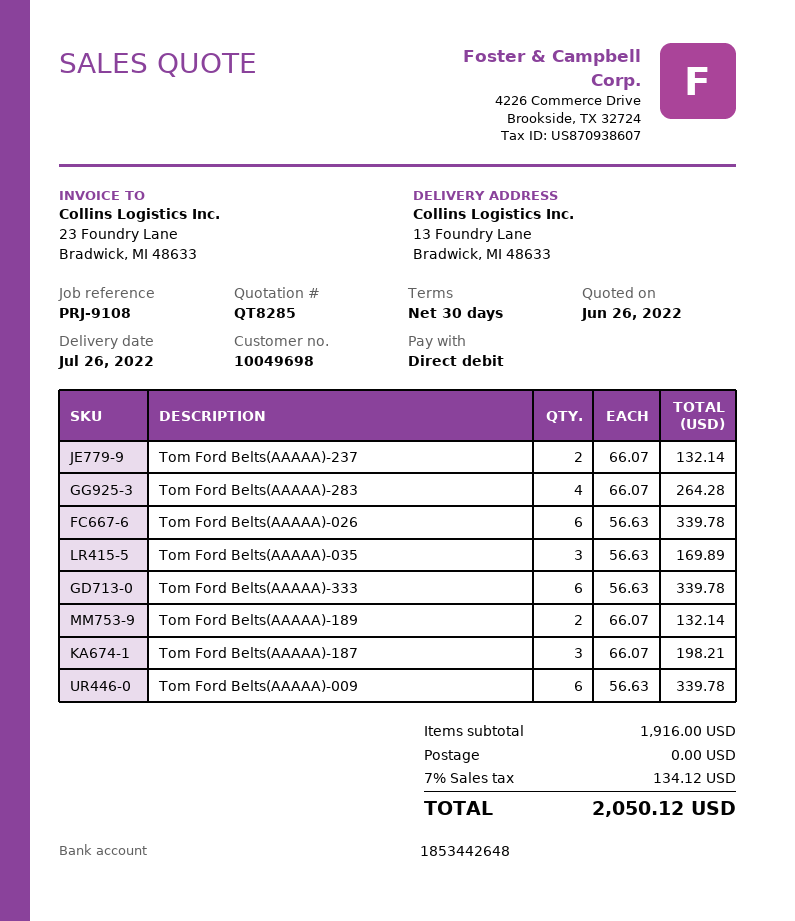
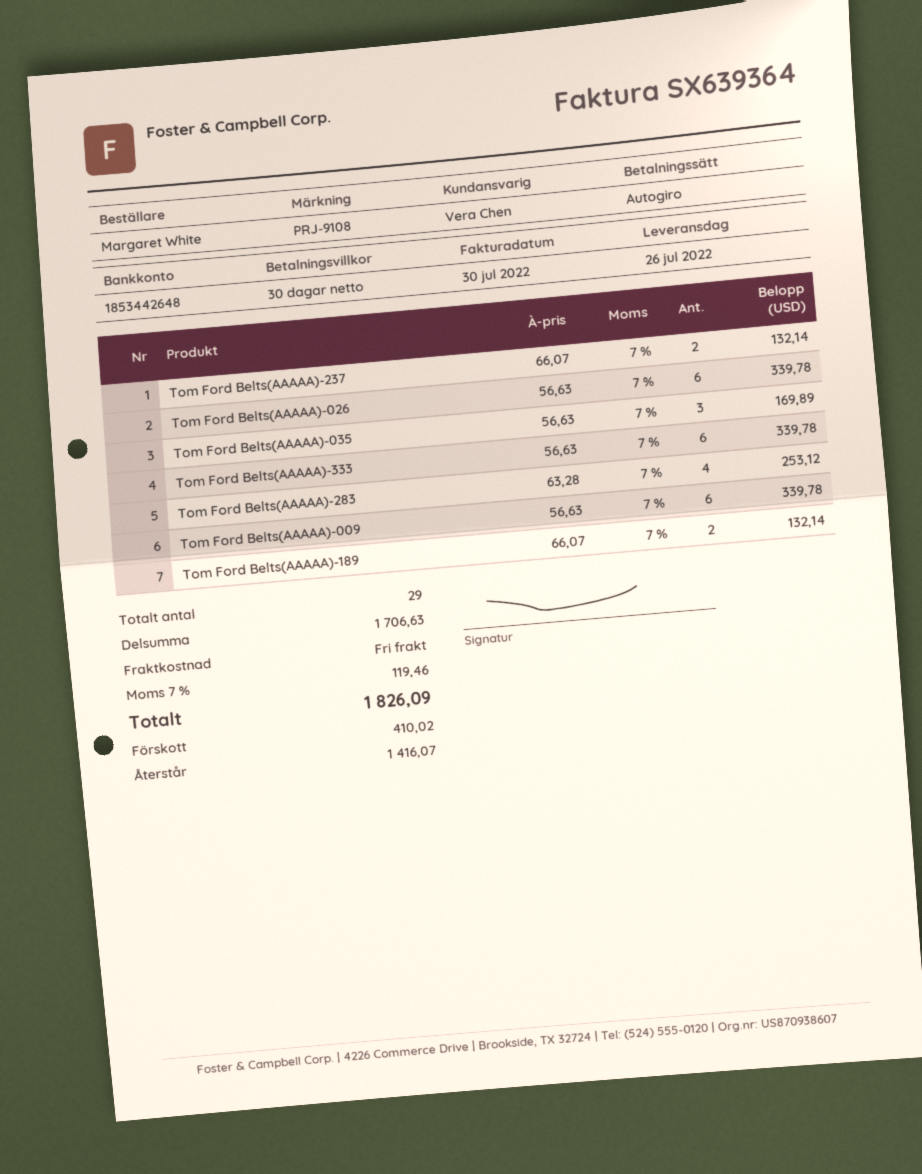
Tom Ford Belts(AAAAA)-283: 4 x 66.07 = 264.28 -> 4 x 63.28 = 253.12
Tom Ford Belts(AAAAA)-187: 3 x 66.07 = 198.21 -> none
subtotal: 1916.00 -> 1706.63
tax: 7% = 134.12 -> 7% = 119.46
total: 2050.12 -> 1826.09

